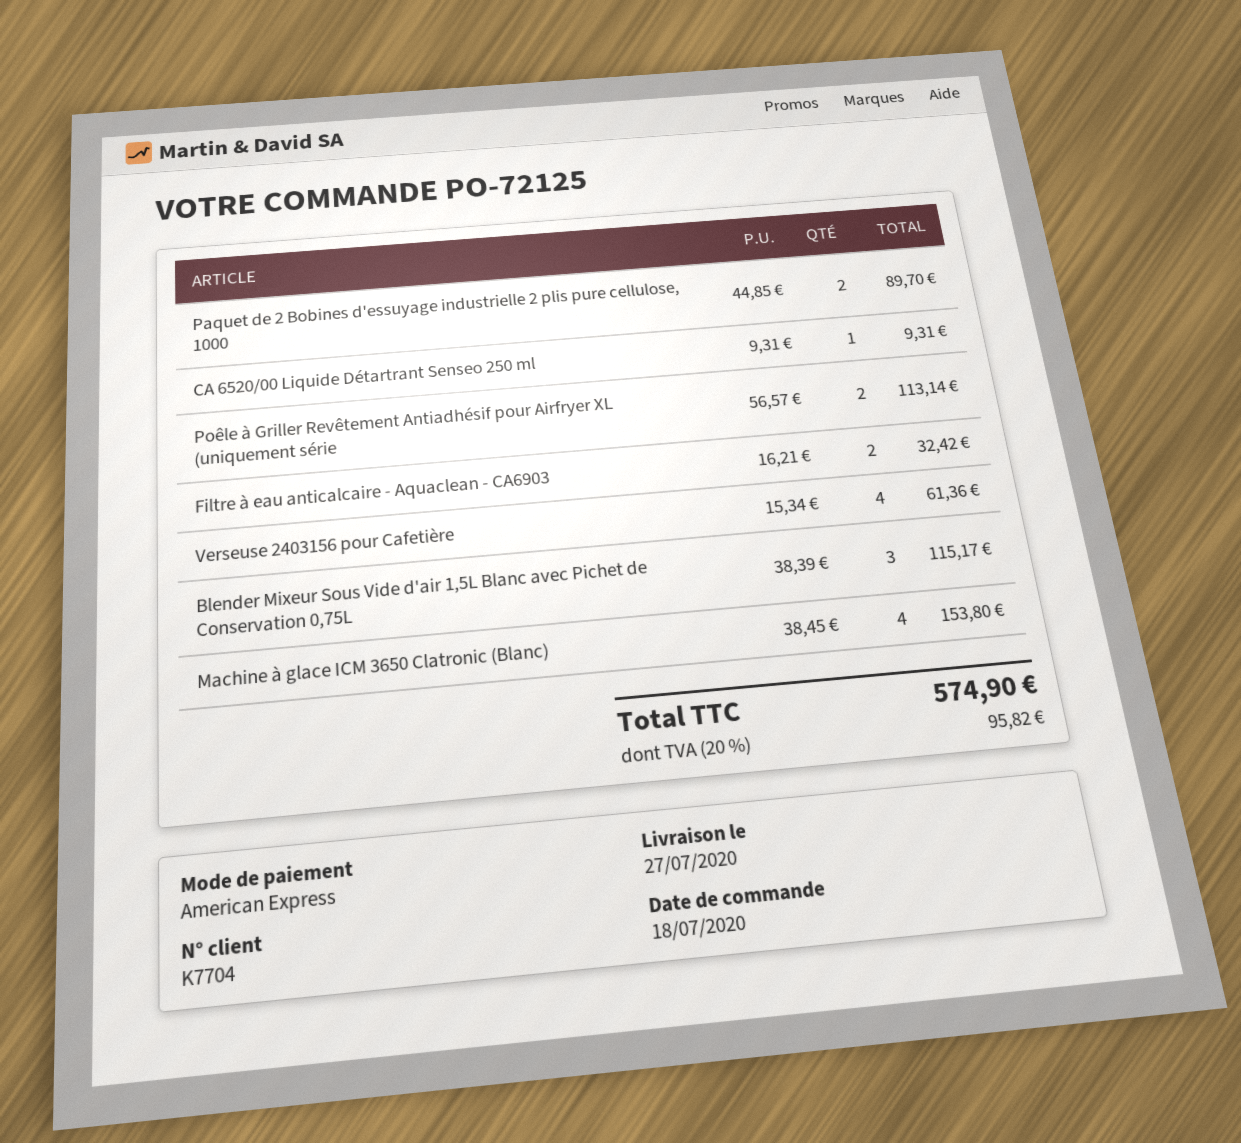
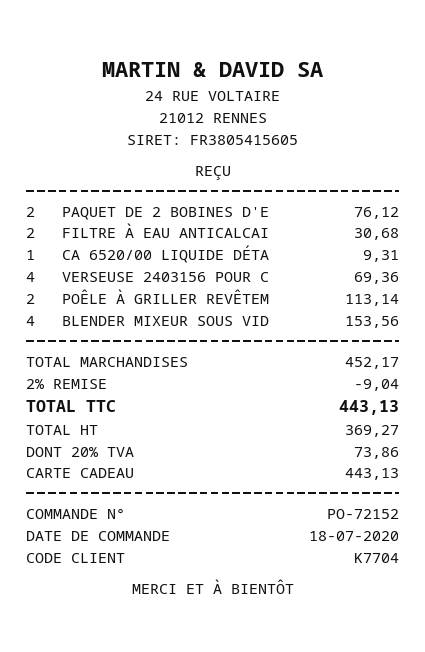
order number: PO-72125 -> PO-72152
payment method: American Express -> gift card
Paquet de 2 Bobines d'essuyage industrielle 2 plis pure cellulose, 1000: 2 for 89.70 -> 2 for 76.12
Filtre à eau anticalcaire - Aquaclean - CA6903: 2 for 32.42 -> 2 for 30.68
Verseuse 2403156 pour Cafetière: 4 for 61.36 -> 4 for 69.36
Blender Mixeur Sous Vide d'air 1,5L Blanc avec Pichet de Conservation 0,75L: 3 for 115.17 -> 4 for 153.56
Machine à glace ICM 3650 Clatronic (Blanc): 4 for 153.80 -> none
discount: none -> 2% = 9.04
tax: 20% = 95.82 -> 20% = 73.86
total: 574.90 -> 443.13

